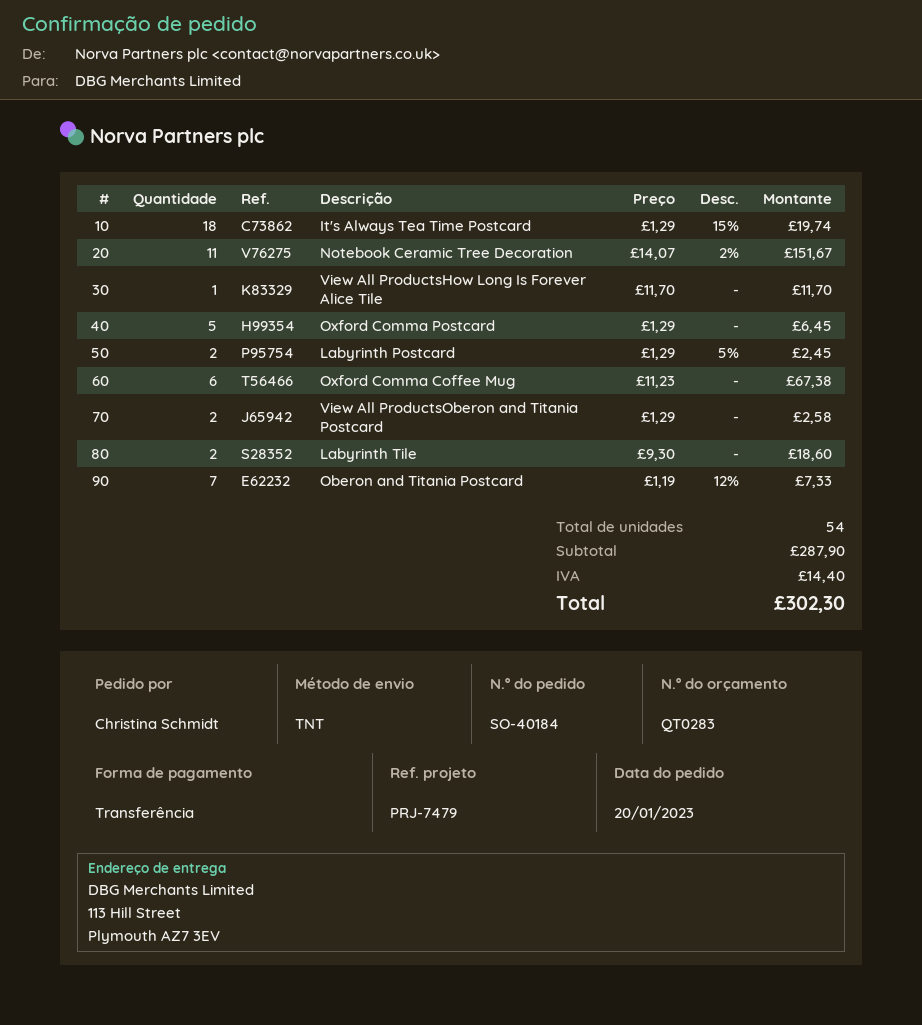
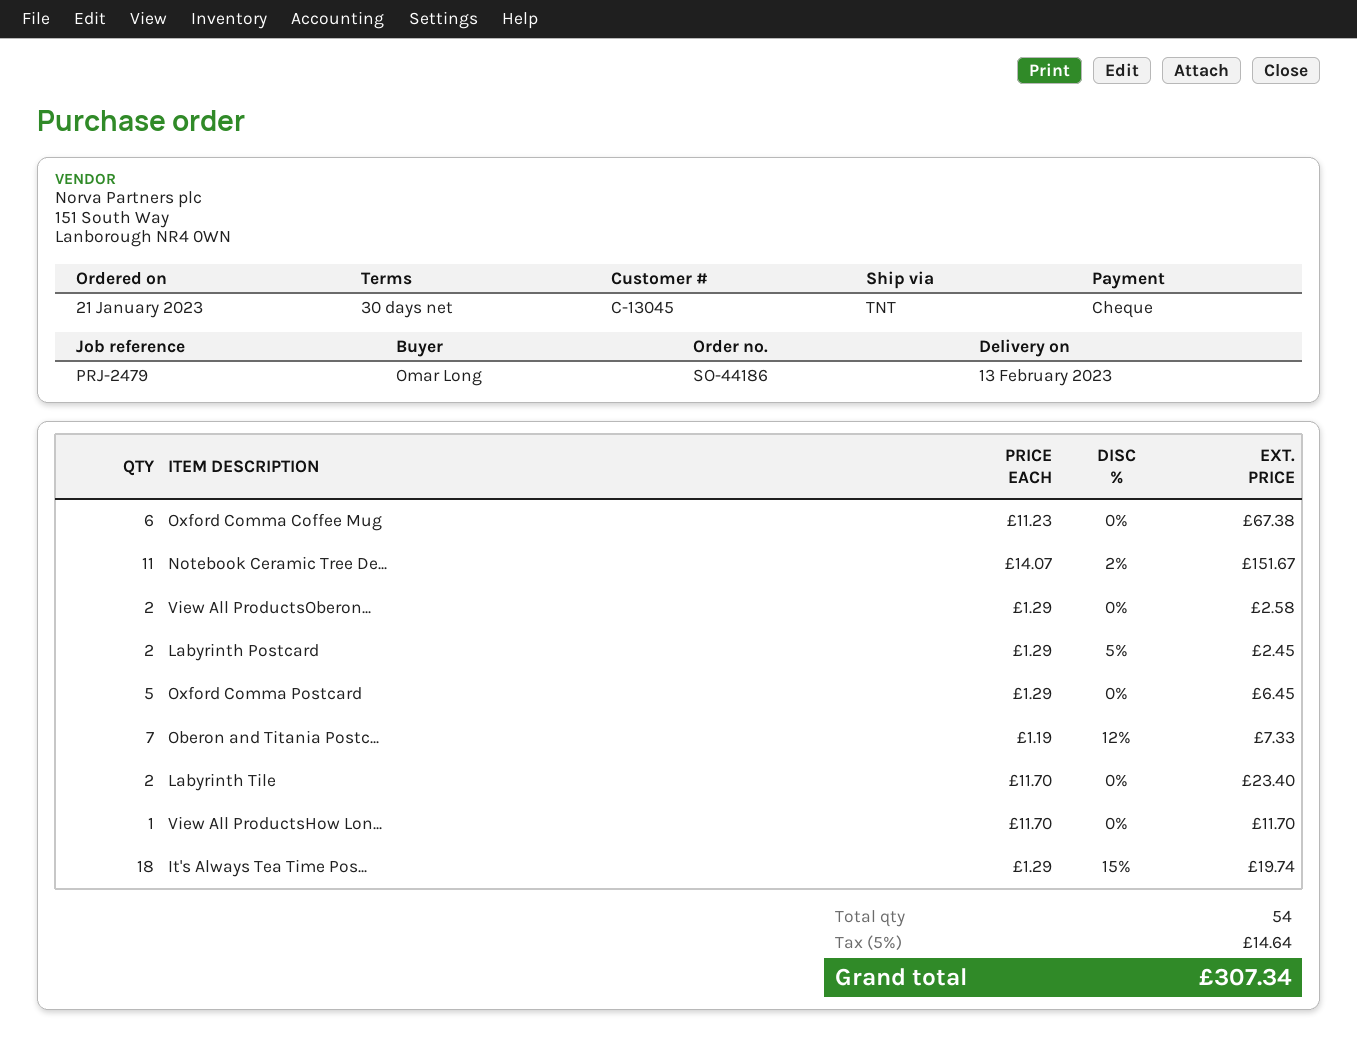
order number: SO-40184 -> SO-44186
order date: 2023-01-20 -> 2023-01-21
reference: PRJ-7479 -> PRJ-2479
ordered by: Christina Schmidt -> Omar Long
payment method: bank transfer -> cheque
Labyrinth Tile: 2 x 9.30 = 18.60 -> 2 x 11.70 = 23.40
tax: 14.40 -> 14.64
total: 302.30 -> 307.34

